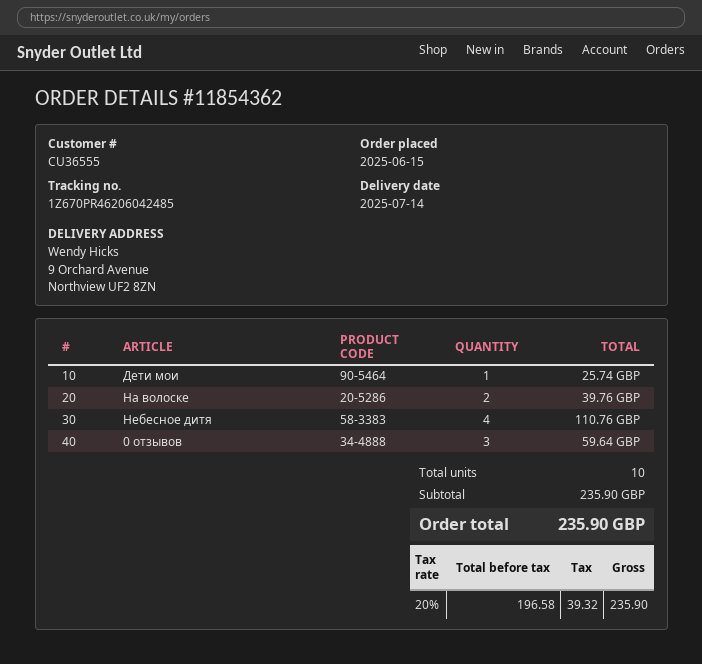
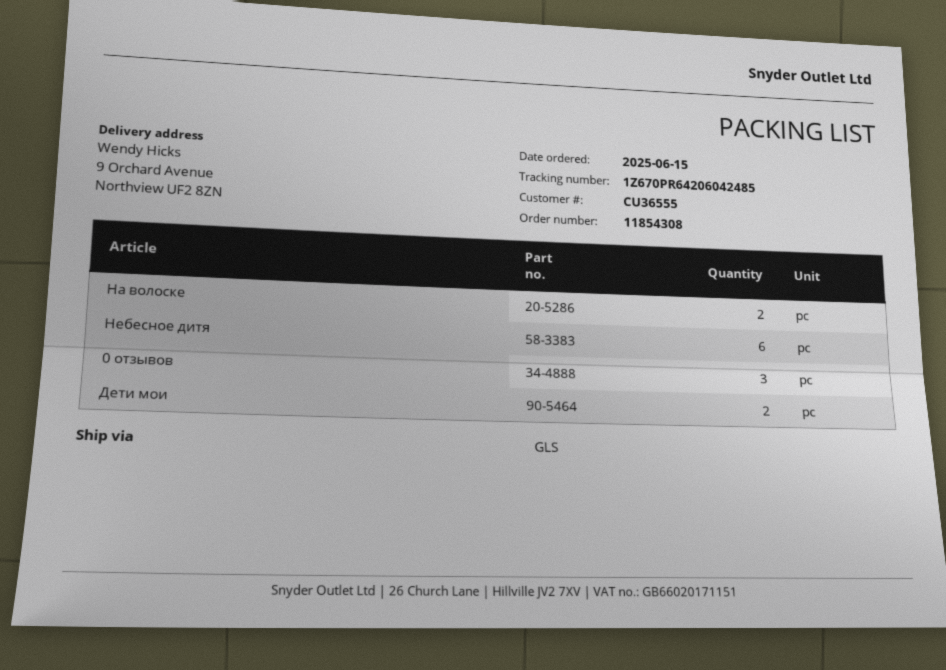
order number: 11854362 -> 11854308
tracking number: 1Z670PR46206042485 -> 1Z670PR64206042485
Дети мои: 1 -> 2
Небесное дитя: 4 -> 6

